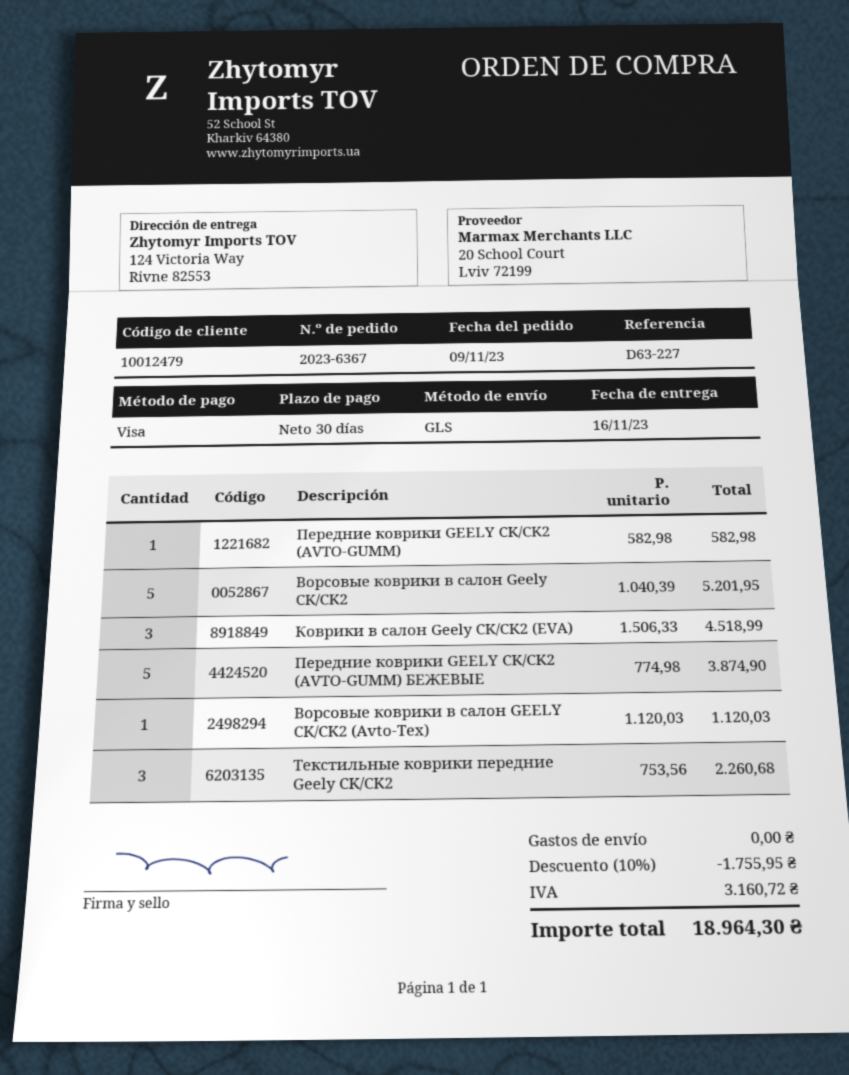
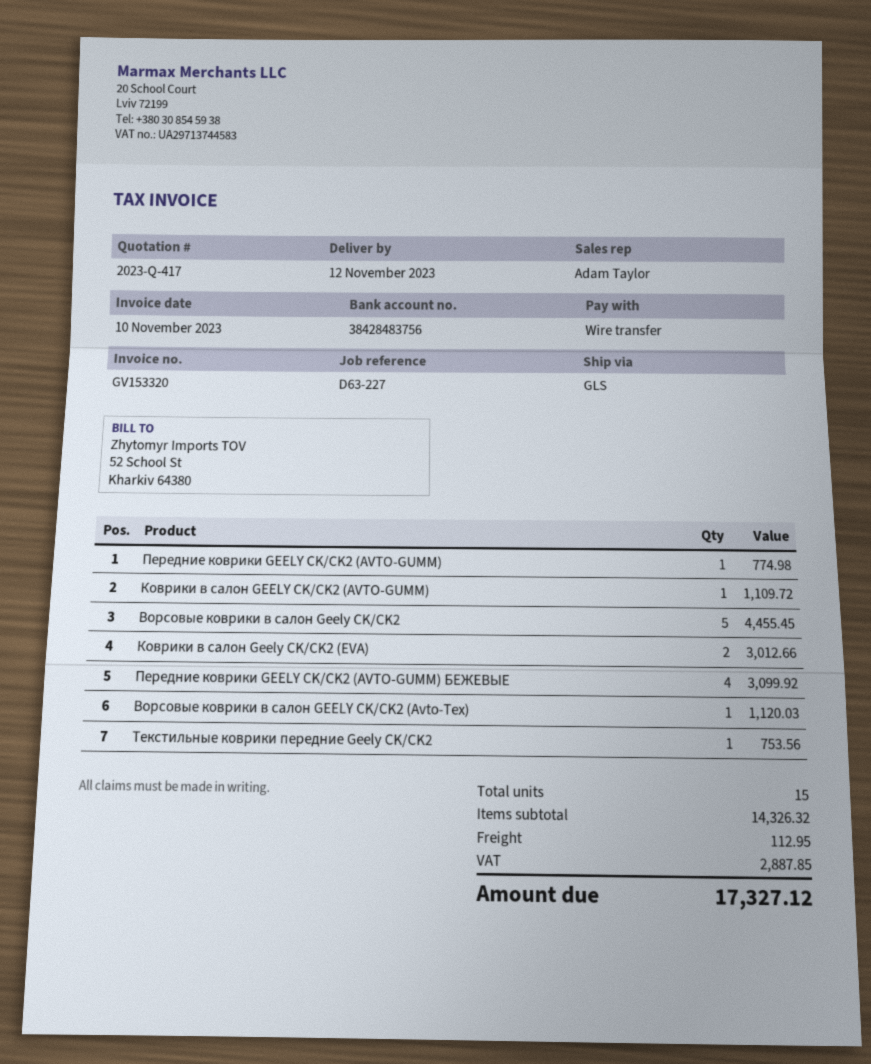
delivery date: 2023-11-16 -> 2023-11-12
payment method: Visa -> bank transfer
Передние коврики GEELY CK/CK2 (AVTO-GUMM): 1 for 582.98 -> 1 for 774.98
Ворсовые коврики в салон Geely CK/CK2: 5 for 5201.95 -> 5 for 4455.45
Коврики в салон Geely CK/CK2 (EVA): 3 for 4518.99 -> 2 for 3012.66
Передние коврики GEELY CK/CK2 (AVTO-GUMM) БЕЖЕВЫЕ: 5 for 3874.90 -> 4 for 3099.92
Текстильные коврики передние Geely CK/CK2: 3 for 2260.68 -> 1 for 753.56
Коврики в салон GEELY CK/CK2 (AVTO-GUMM): none -> 1 for 1109.72
discount: 10% = 1755.95 -> none
shipping: 0.00 -> 112.95
tax: 3160.72 -> 2887.85
total: 18964.30 -> 17327.12

